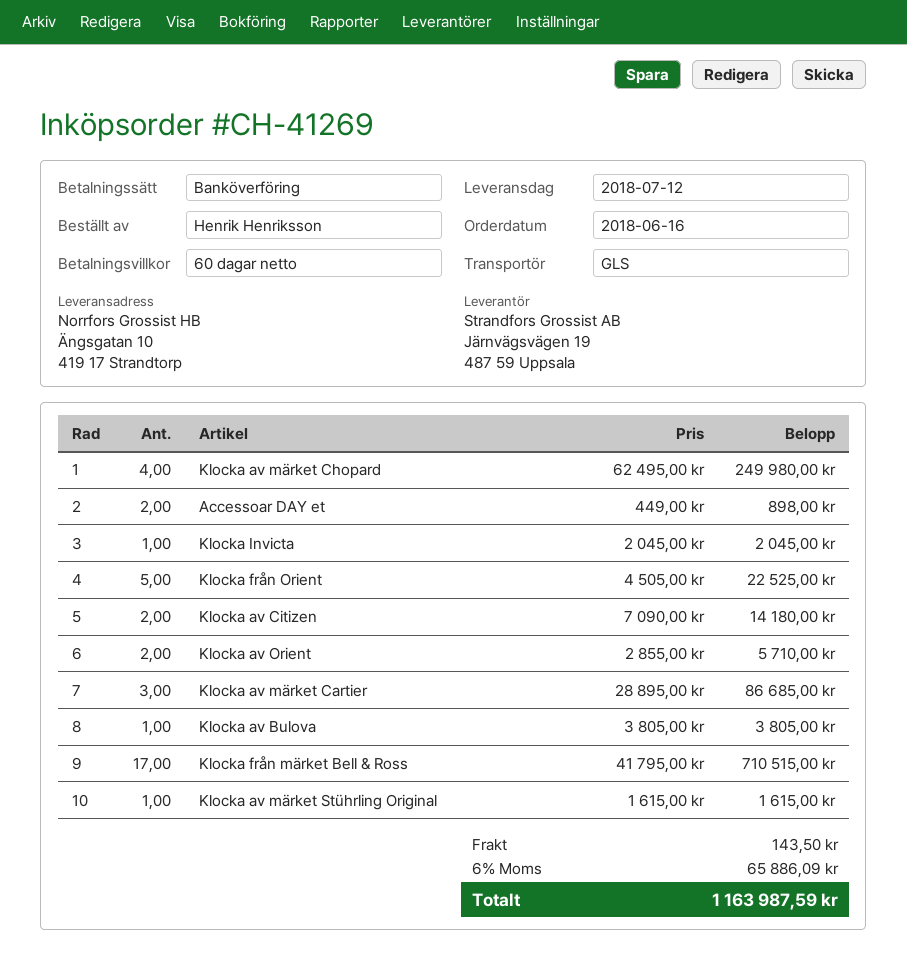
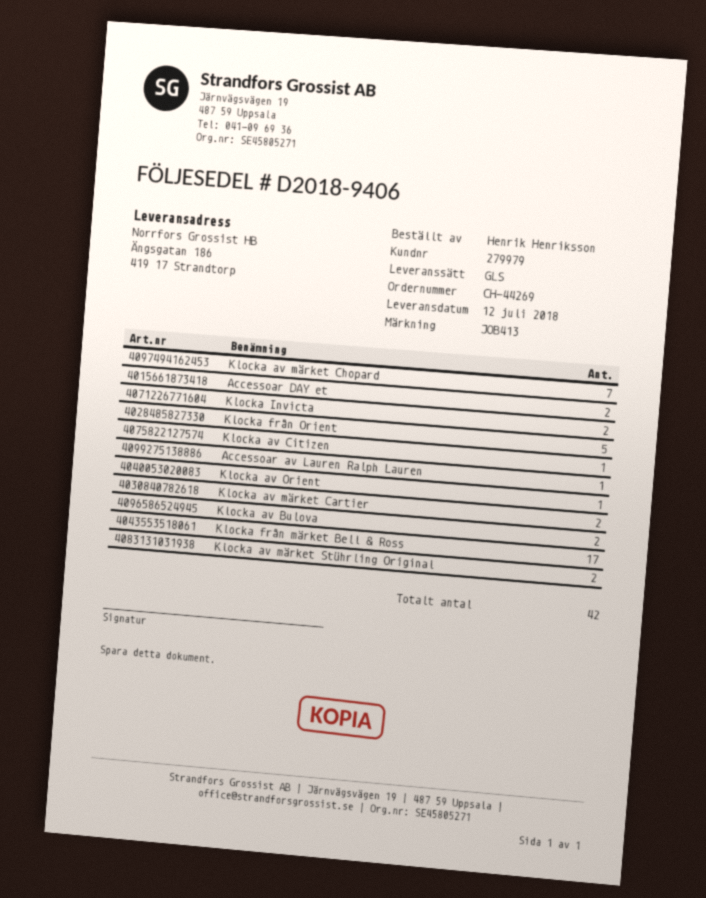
order number: CH-41269 -> CH-44269
ship to: Ängsgatan 10, 419 17 Strandtorp -> Ängsgatan 186, 419 17 Strandtorp
Klocka av märket Chopard: 4 -> 7
Klocka Invicta: 1 -> 2
Klocka av Citizen: 2 -> 1
Klocka av Orient: 2 -> 1
Klocka av märket Cartier: 3 -> 2
Klocka av Bulova: 1 -> 2
Klocka av märket Stührling Original: 1 -> 2
Accessoar av Lauren Ralph Lauren: none -> 1

